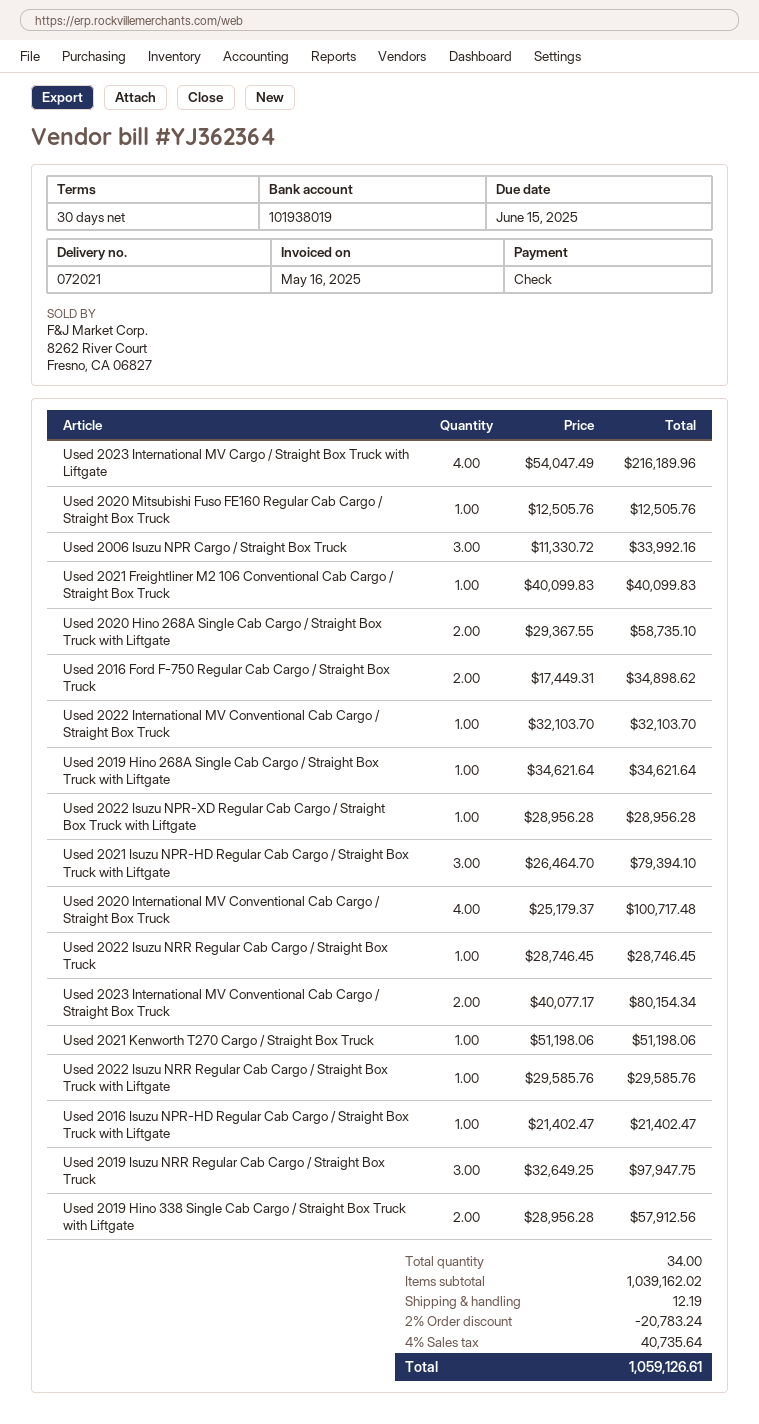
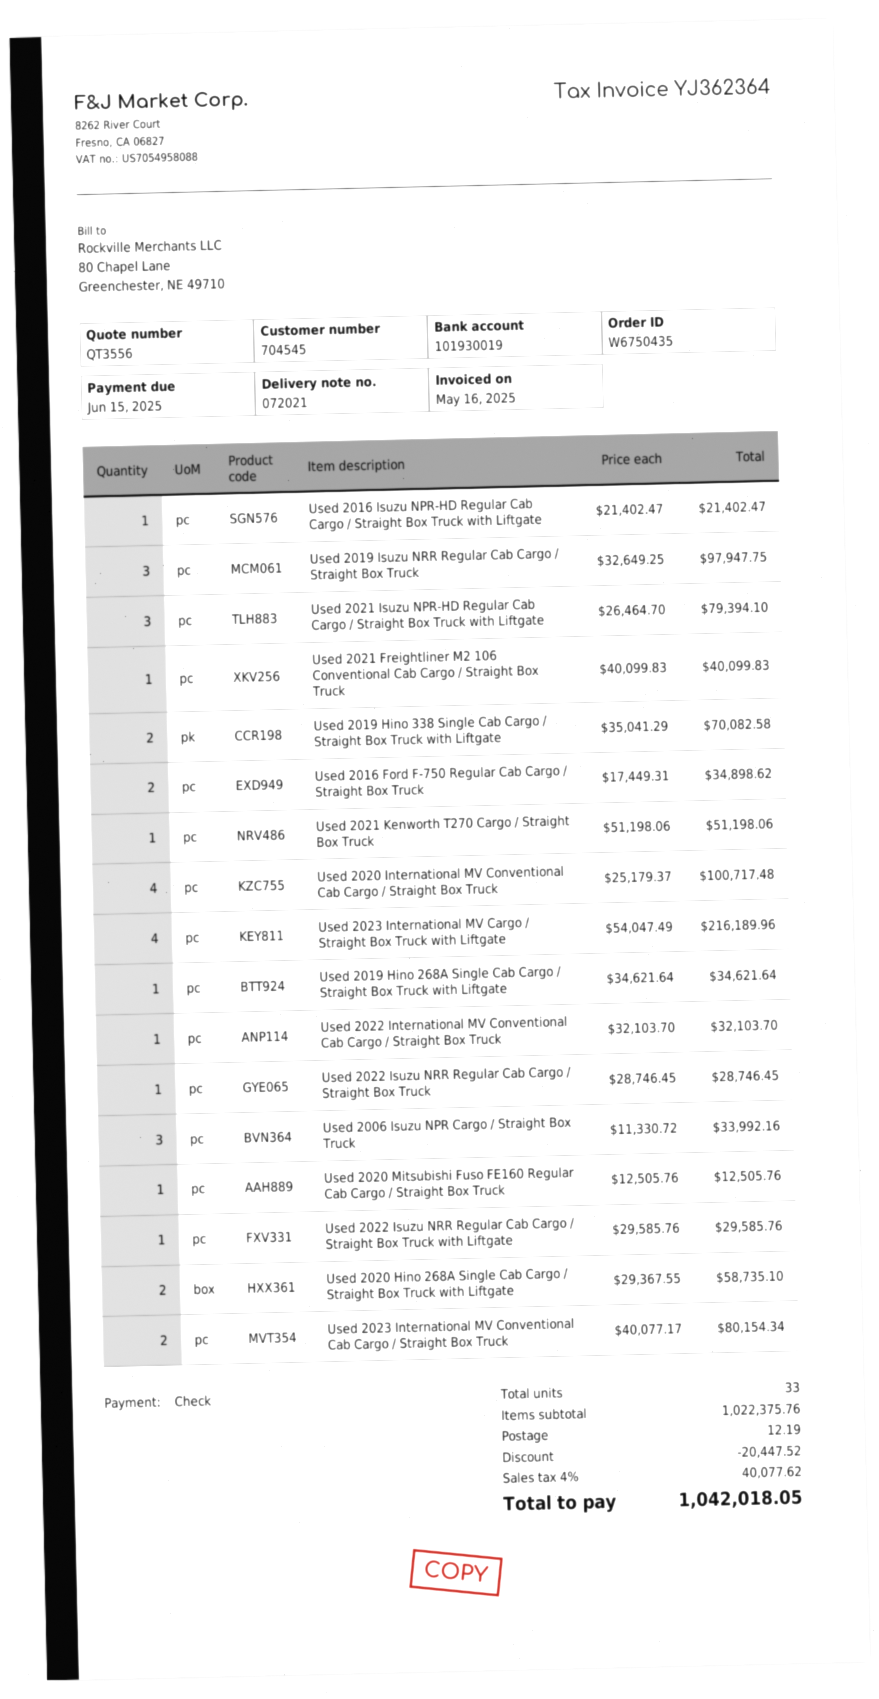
bank account: 101938019 -> 101930019
Used 2022 Isuzu NPR-XD Regular Cab Cargo / Straight Box Truck with Liftgate: 1 x 28956.28 = 28956.28 -> none
Used 2019 Hino 338 Single Cab Cargo / Straight Box Truck with Liftgate: 2 x 28956.28 = 57912.56 -> 2 x 35041.29 = 70082.58
total quantity: 34 -> 33
subtotal: 1039162.02 -> 1022375.76
discount: 20783.24 -> 20447.52
tax: 4% = 40735.64 -> 4% = 40077.62
total: 1059126.61 -> 1042018.05

